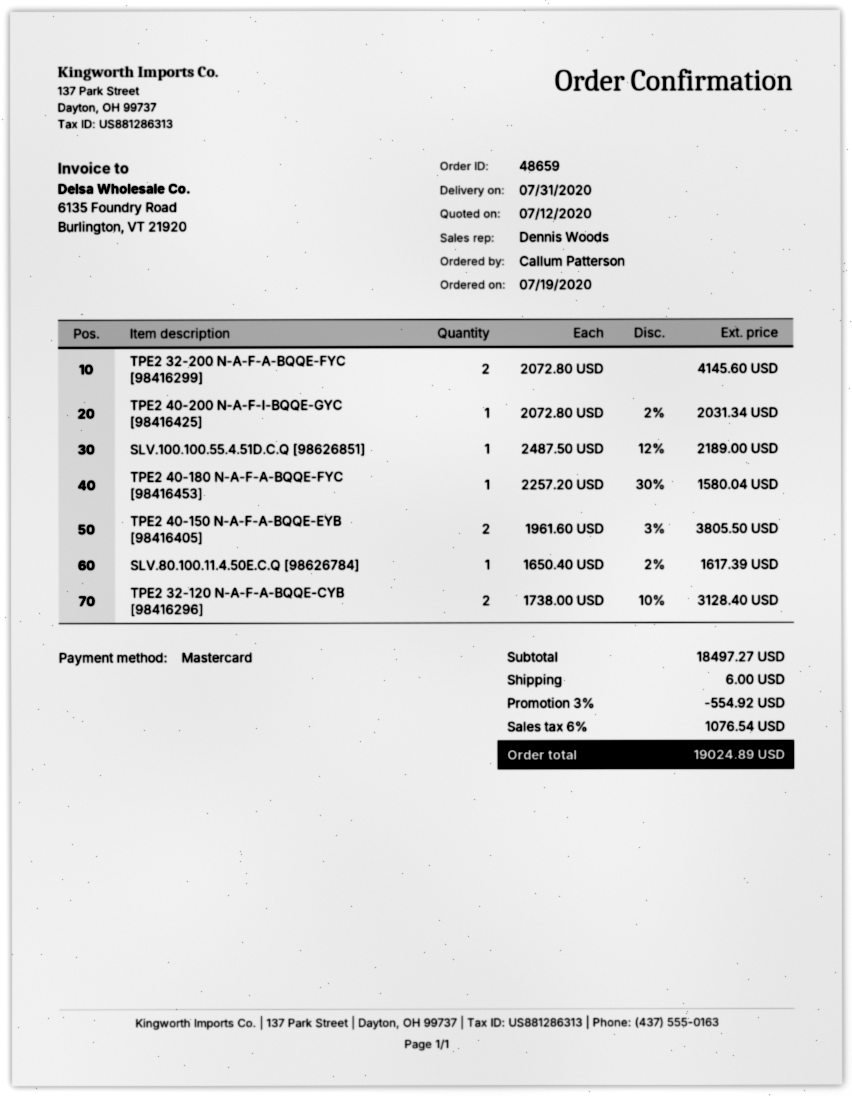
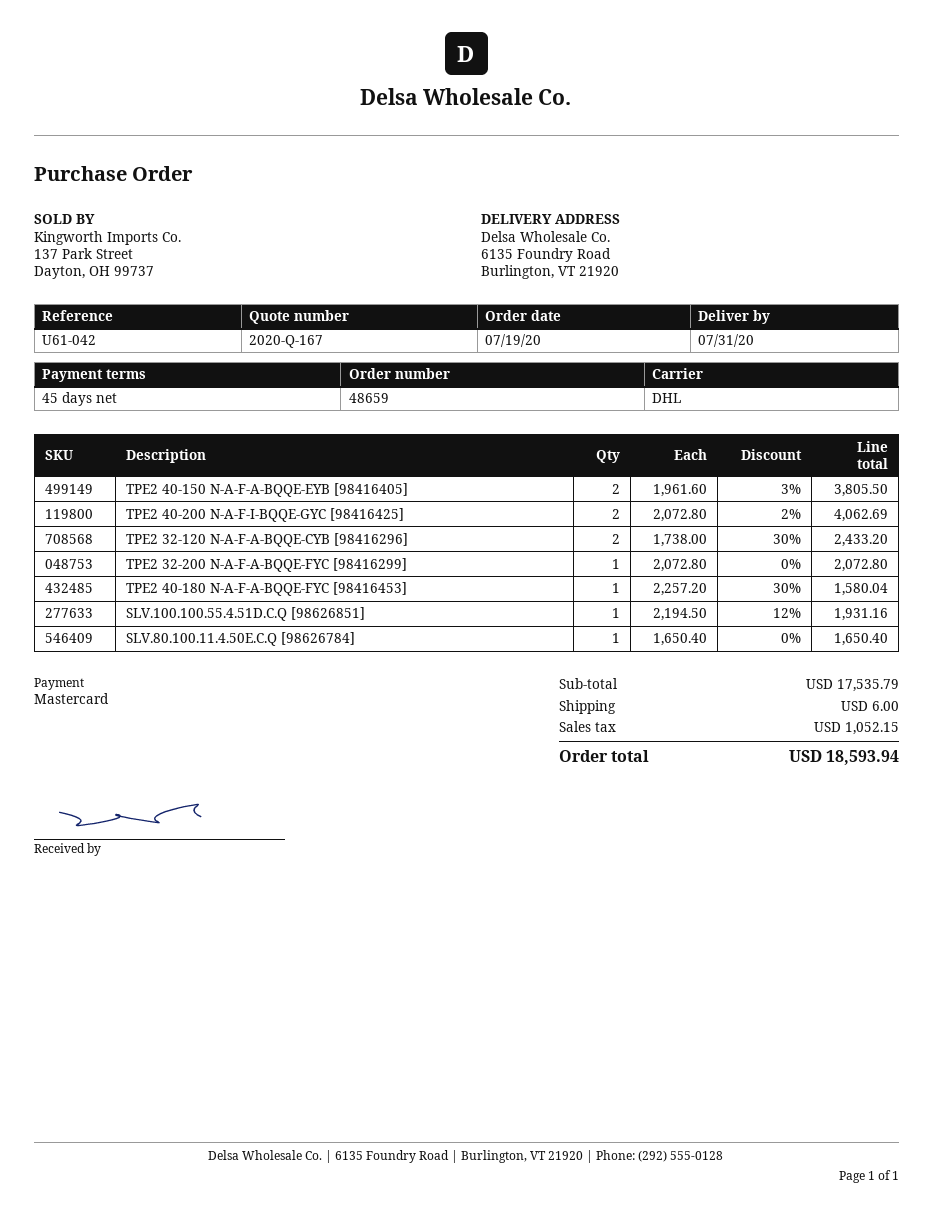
TPE2 32-200 N-A-F-A-BQQE-FYC [98416299]: 2 x 2072.80 = 4145.60 -> 1 x 2072.80 = 2072.80
TPE2 40-200 N-A-F-I-BQQE-GYC [98416425]: 1 x 2072.80 - 2% = 2031.34 -> 2 x 2072.80 - 2% = 4062.69
SLV.100.100.55.4.51D.C.Q [98626851]: 1 x 2487.50 - 12% = 2189.00 -> 1 x 2194.50 - 12% = 1931.16
SLV.80.100.11.4.50E.C.Q [98626784]: 1 x 1650.40 - 2% = 1617.39 -> 1 x 1650.40 = 1650.40
TPE2 32-120 N-A-F-A-BQQE-CYB [98416296]: 2 x 1738.00 - 10% = 3128.40 -> 2 x 1738.00 - 30% = 2433.20
subtotal: 18497.27 -> 17535.79
discount: 3% = 554.92 -> none
tax: 1076.54 -> 1052.15
total: 19024.89 -> 18593.94

